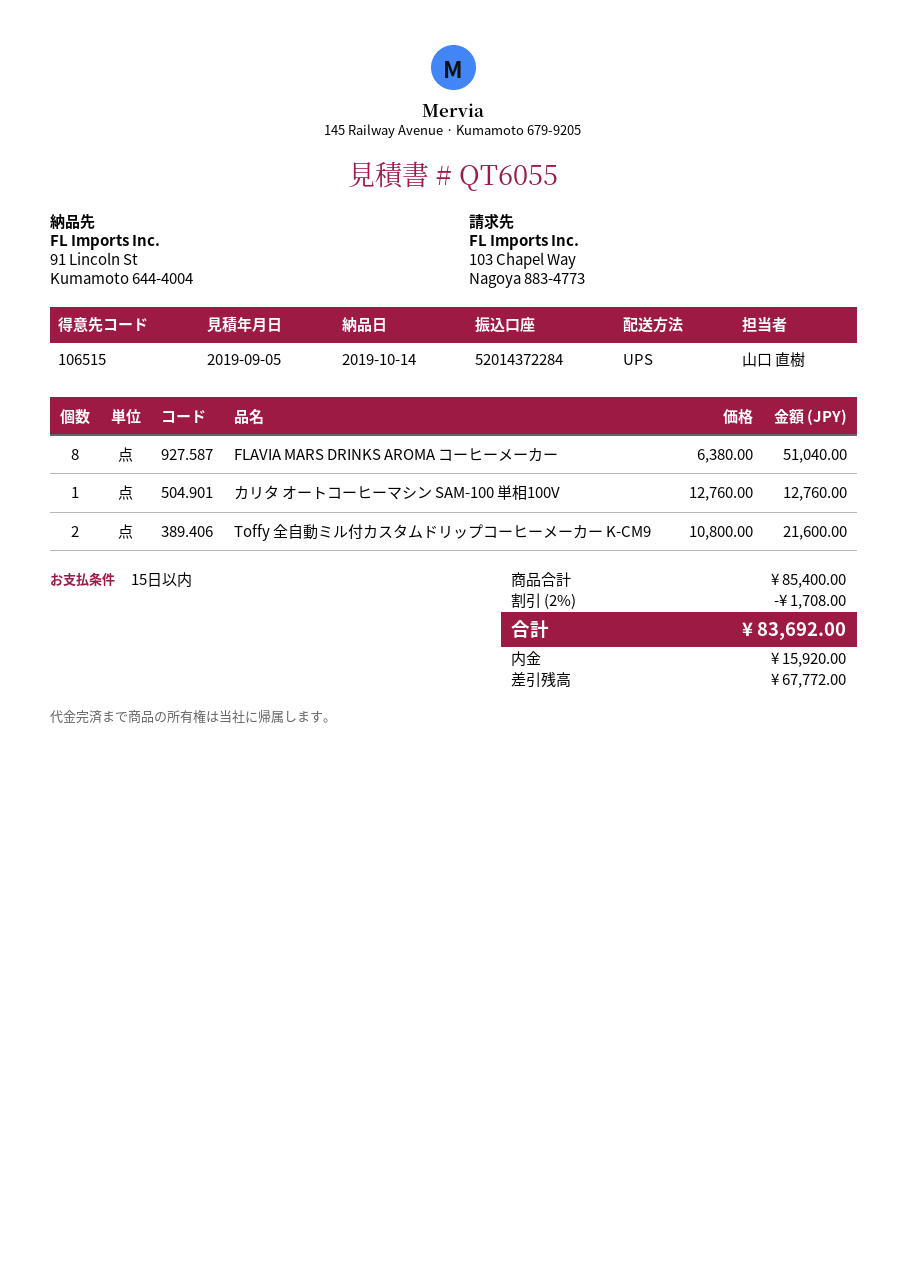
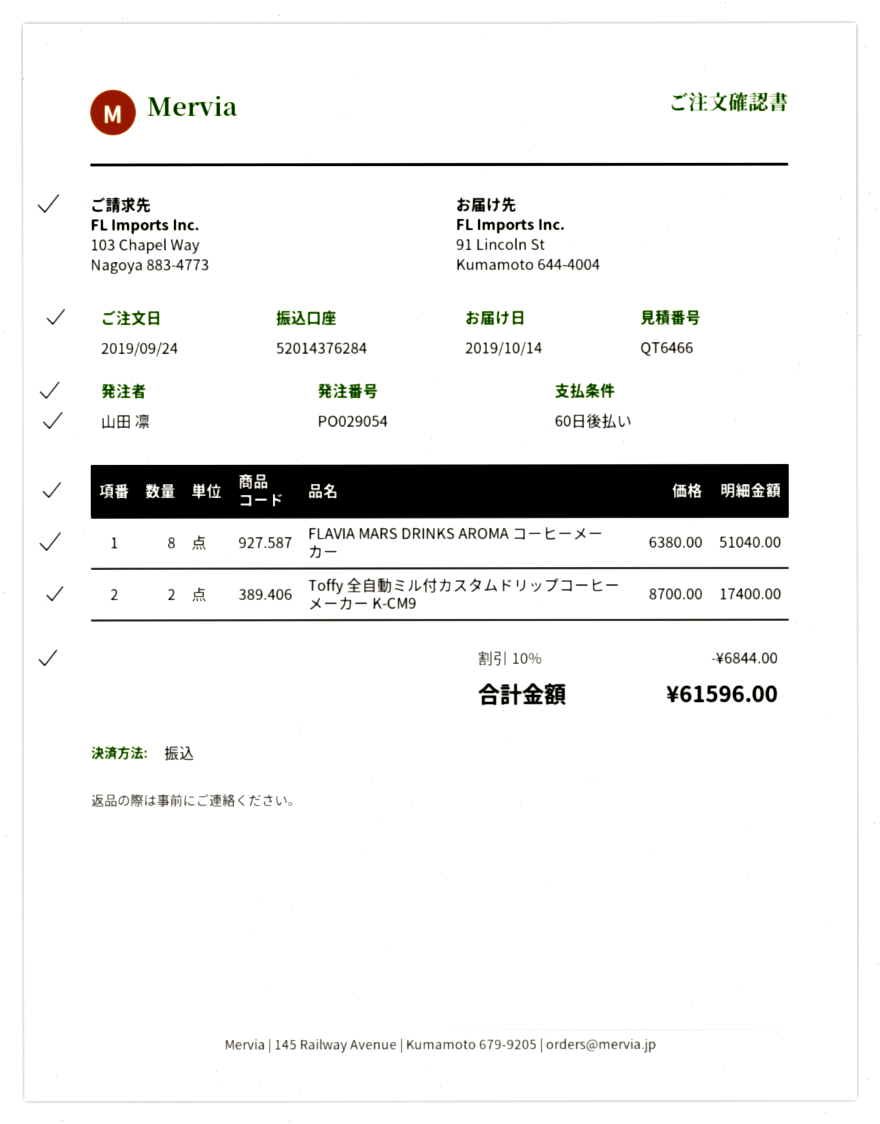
quote number: QT6055 -> QT6466
payment terms: 15 days -> 60 days
bank account: 52014372284 -> 52014376284
カリタ オートコーヒーマシン SAM-100 単相100V: 1 x 12760.00 = 12760.00 -> none
Toffy 全自動ミル付カスタムドリップコーヒーメーカー K-CM9: 2 x 10800.00 = 21600.00 -> 2 x 8700.00 = 17400.00
discount: 2% = 1708.00 -> 10% = 6844.00
total: 83692.00 -> 61596.00

